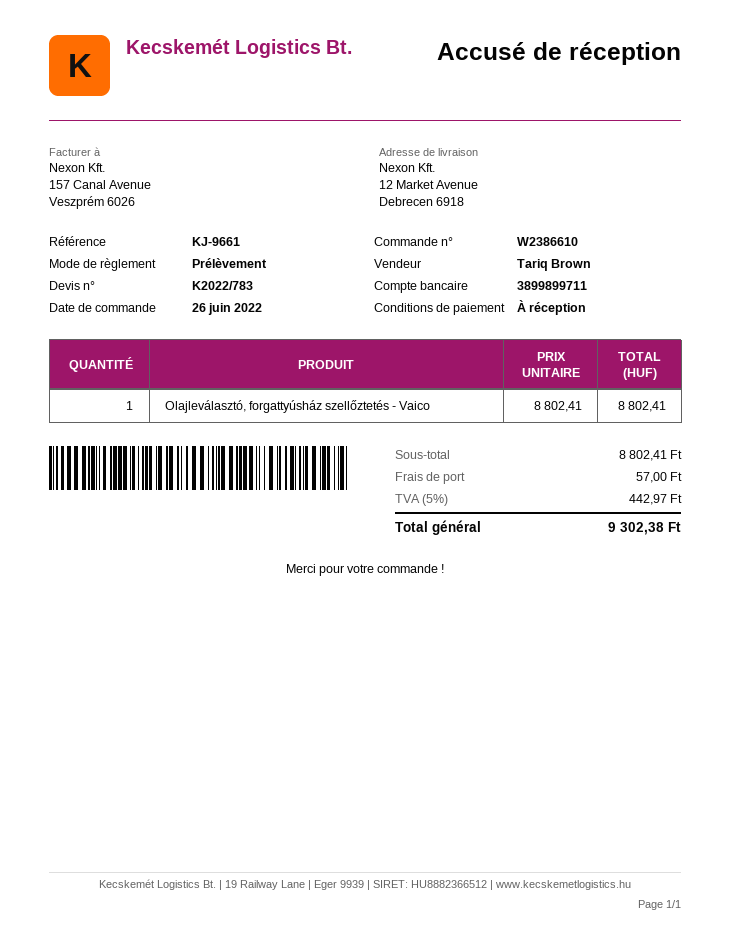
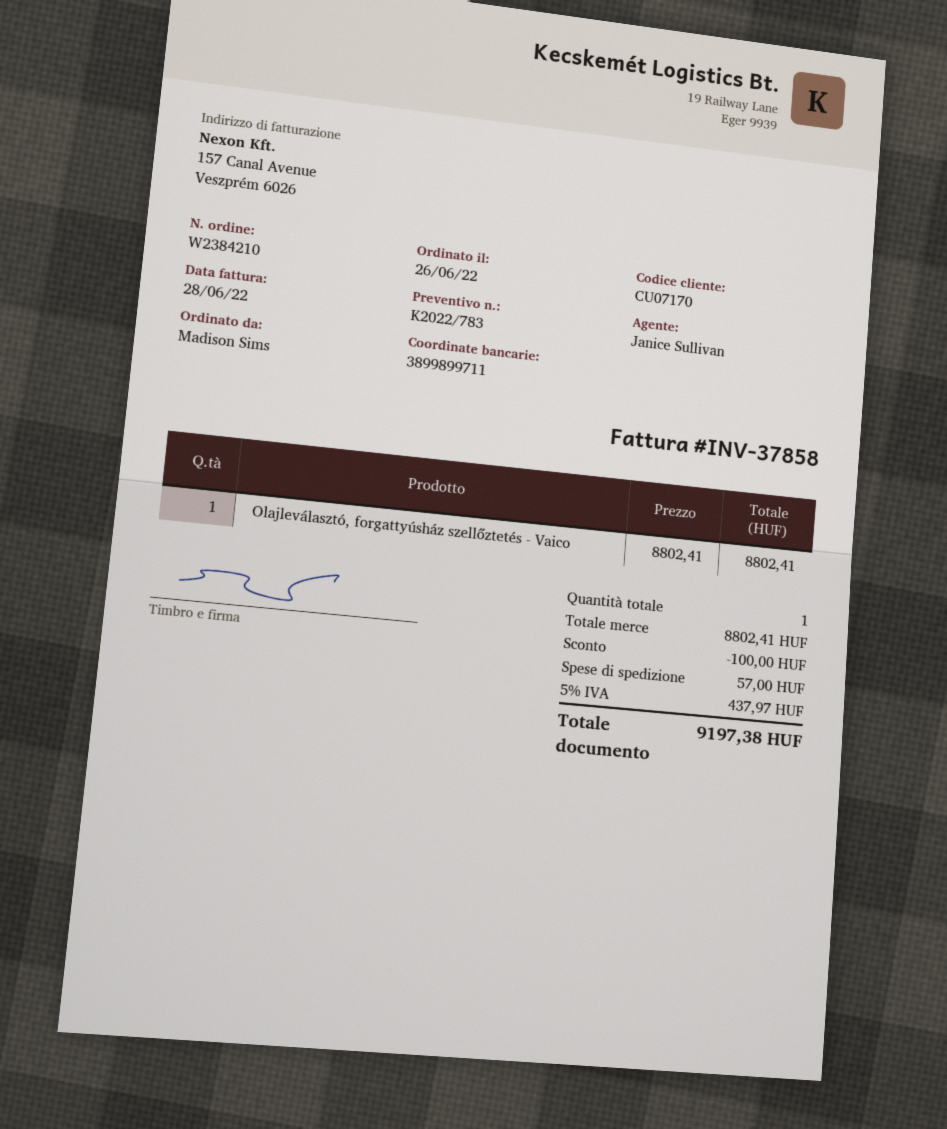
order number: W2386610 -> W2384210
sales rep: Tariq Brown -> Janice Sullivan
discount: none -> 100.00
tax: 5% = 442.97 -> 5% = 437.97
total: 9302.38 -> 9197.38

